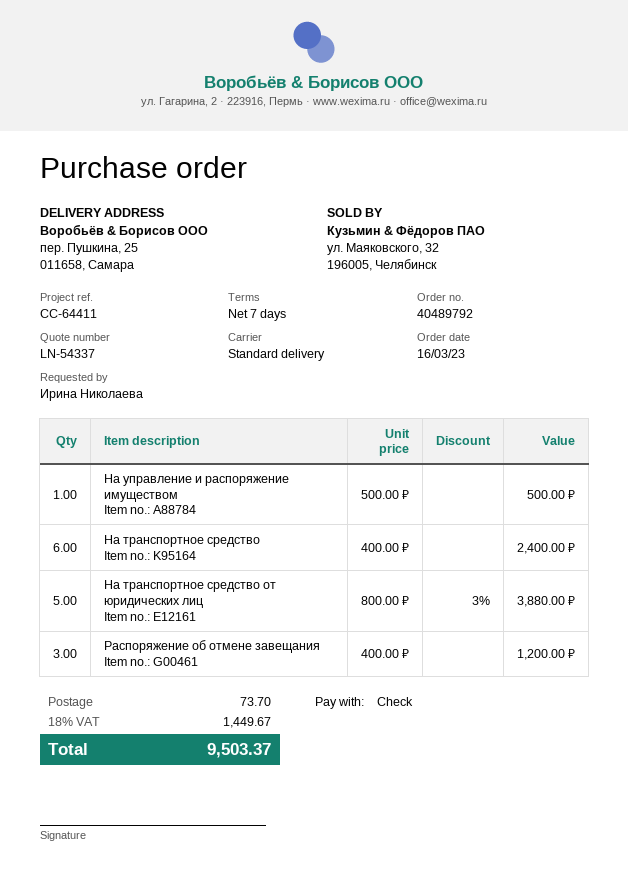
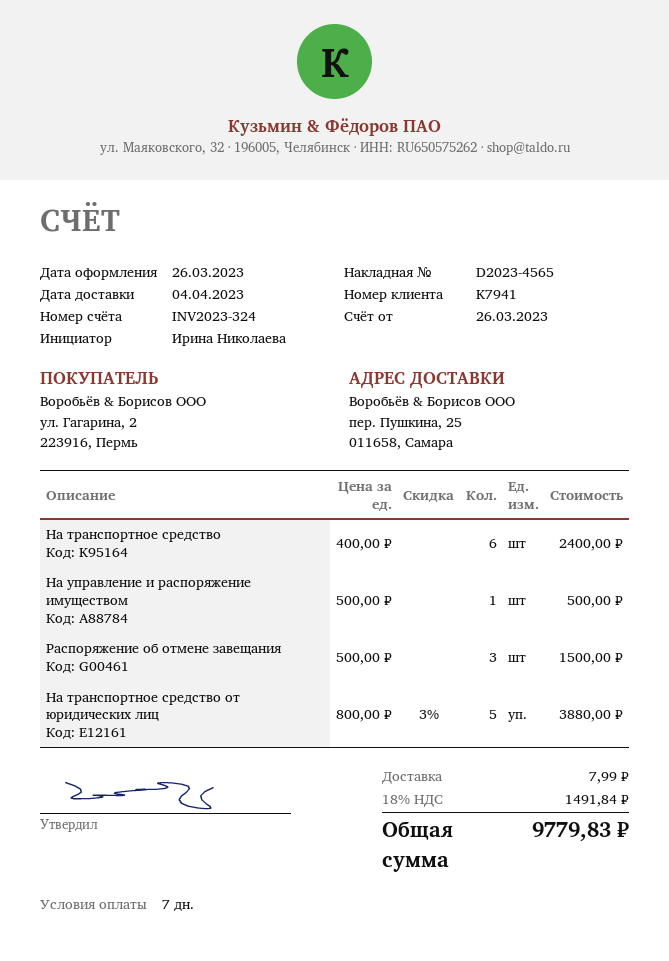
order date: 2023-03-16 -> 2023-03-26
Распоряжение об отмене завещания: 3 x 400.00 = 1200.00 -> 3 x 500.00 = 1500.00
shipping: 73.70 -> 7.99
tax: 18% = 1449.67 -> 18% = 1491.84
total: 9503.37 -> 9779.83

